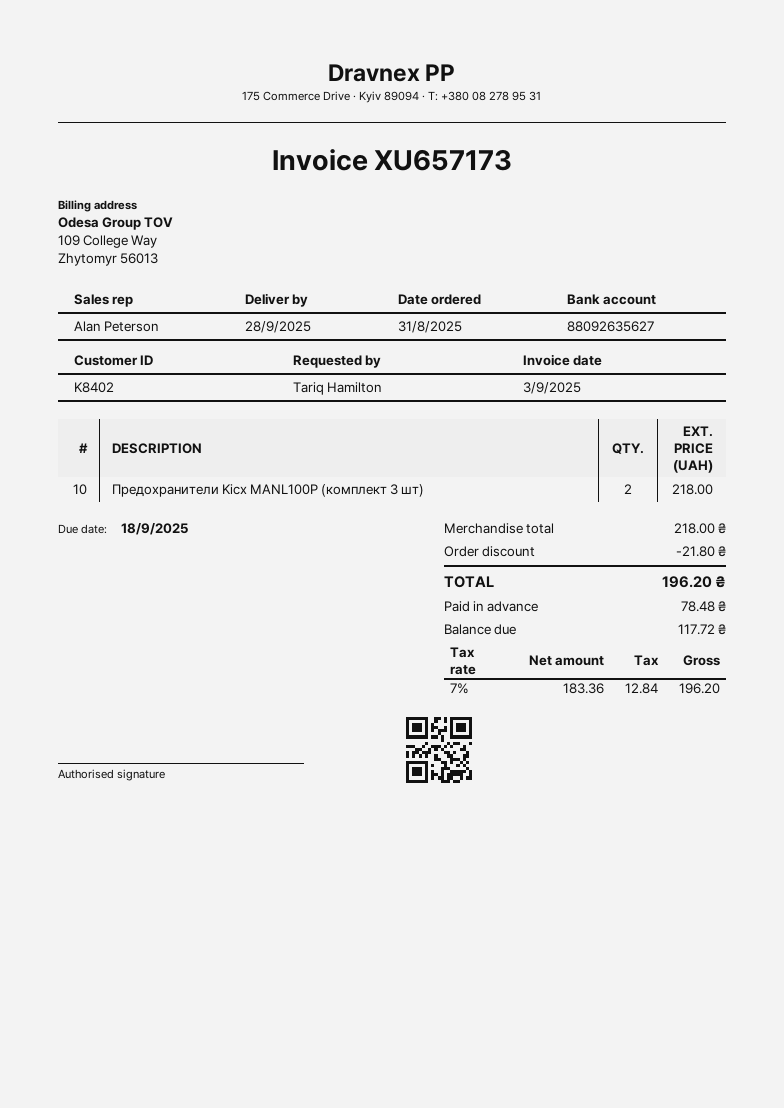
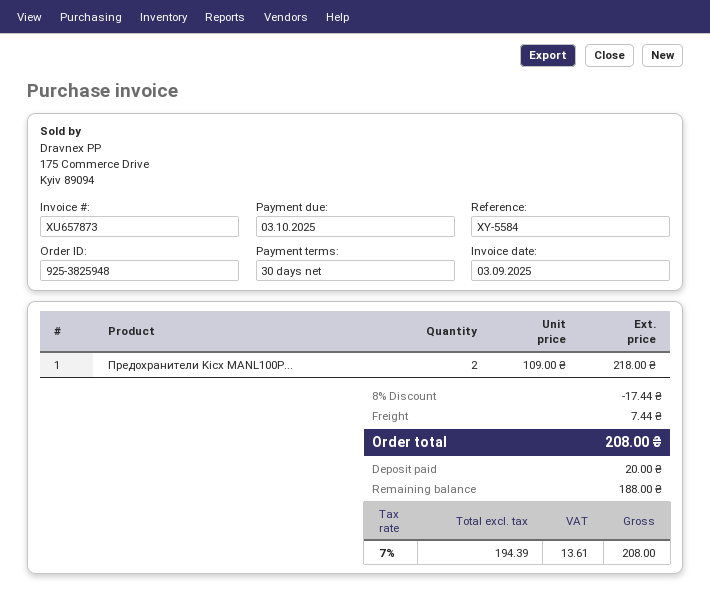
invoice number: XU657173 -> XU657873
due date: 2025-09-18 -> 2025-10-03
discount: 21.80 -> 17.44
shipping: none -> 7.44
net: 183.36 -> 194.39
tax: 7% = 12.84 -> 7% = 13.61
total: 196.20 -> 208.00
deposit: 78.48 -> 20.00
balance: 117.72 -> 188.00

